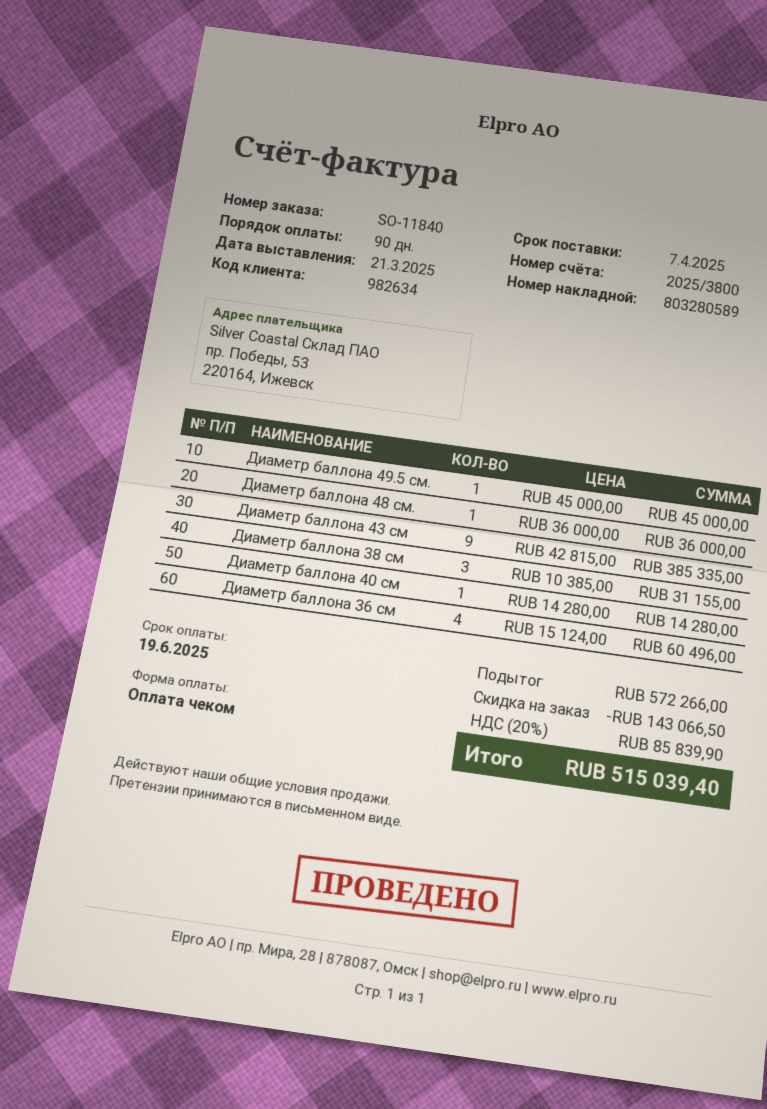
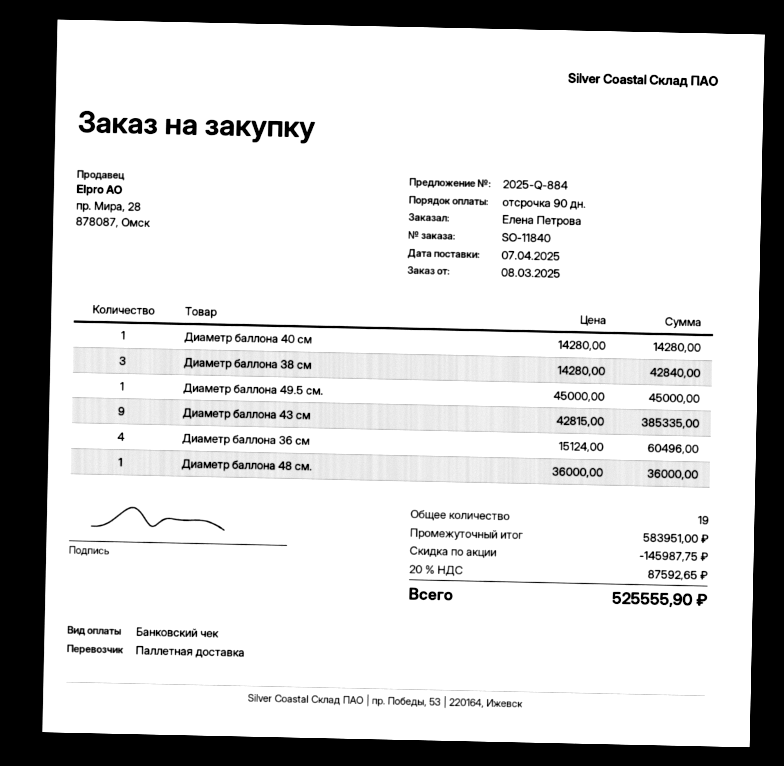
Диаметр баллона 38 см: 3 x 10385.00 = 31155.00 -> 3 x 14280.00 = 42840.00
subtotal: 572266.00 -> 583951.00
discount: 143066.50 -> 145987.75
tax: 20% = 85839.90 -> 20% = 87592.65
total: 515039.40 -> 525555.90

